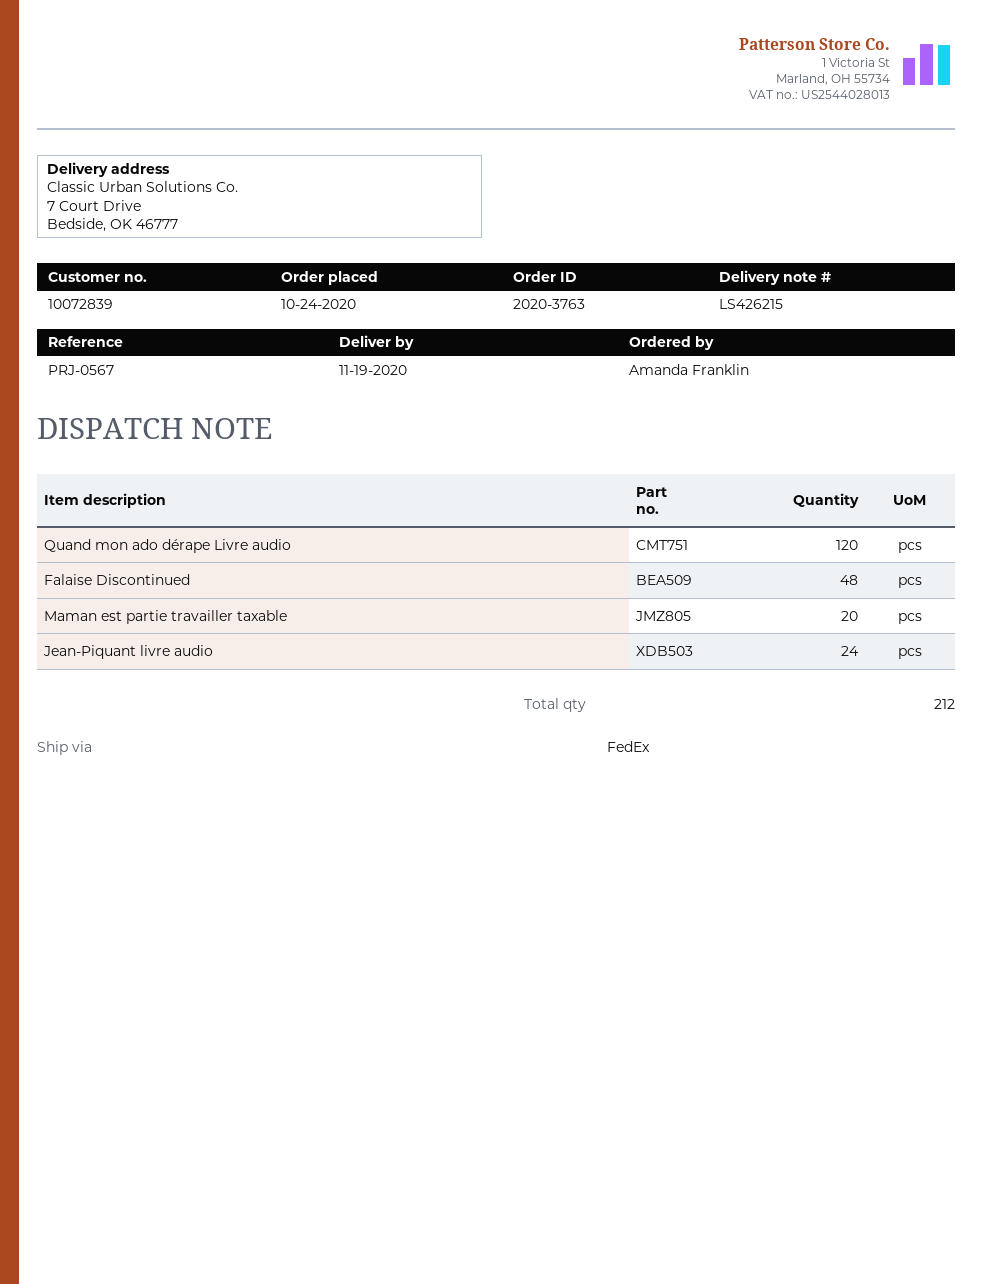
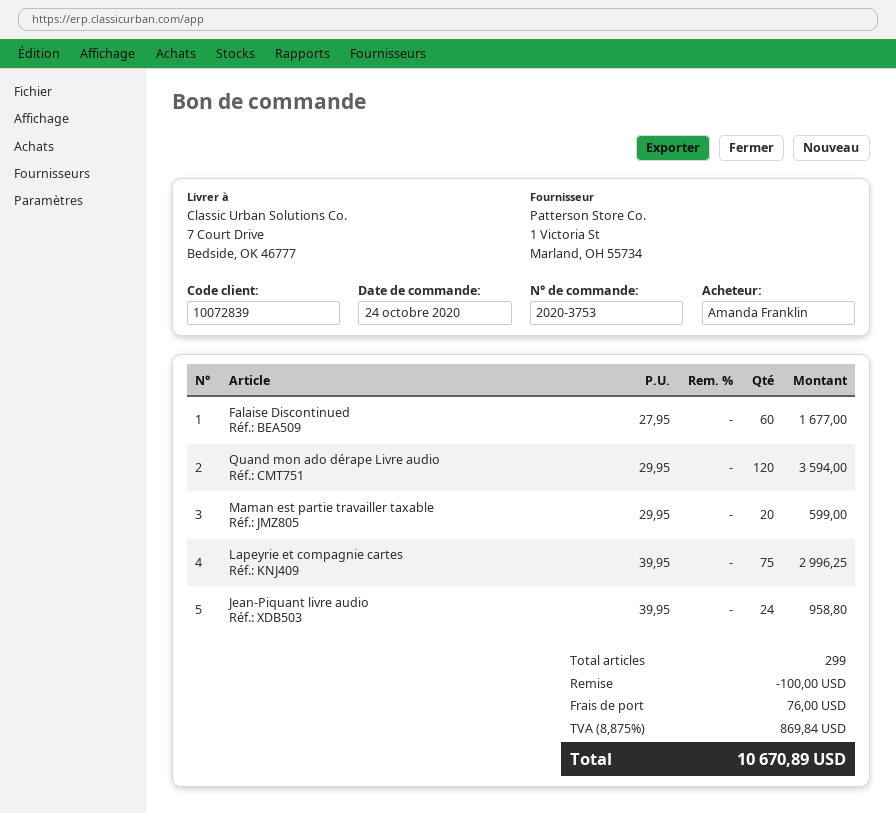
order number: 2020-3763 -> 2020-3753
Falaise Discontinued: 48 -> 60
Lapeyrie et compagnie cartes: none -> 75
total quantity: 212 -> 299

